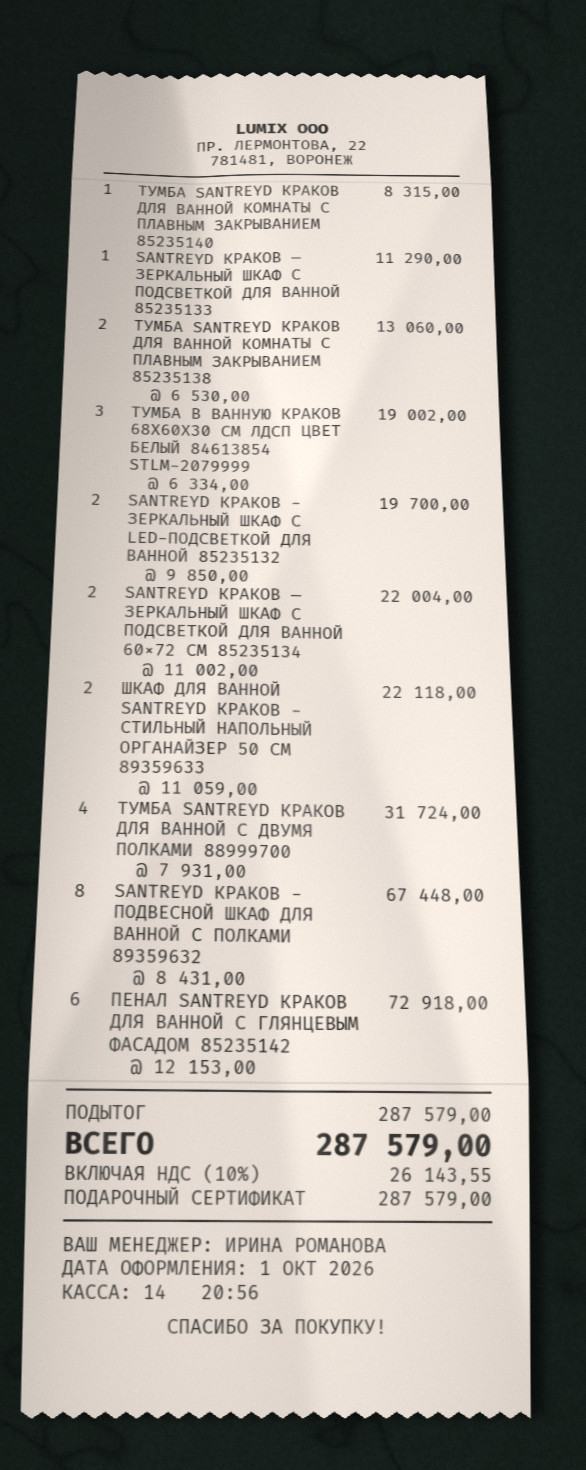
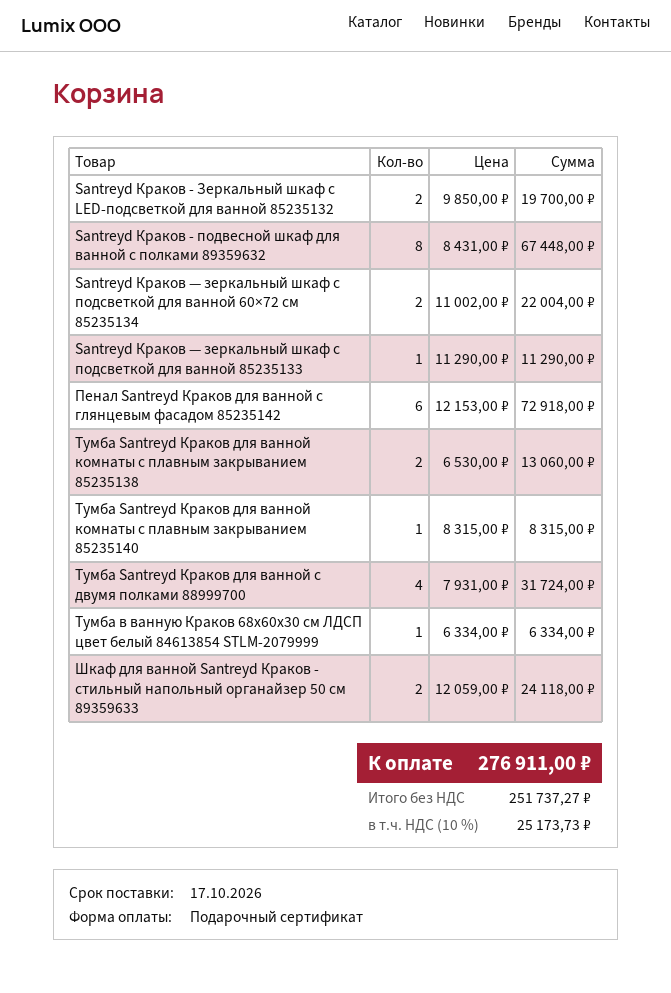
ТУМБА В ВАННУЮ КРАКОВ 68X60X30 СМ ЛДСП ЦВЕТ БЕЛЫЙ 84613854 STLM-2079999: 3 x 6334.00 = 19002.00 -> 1 x 6334.00 = 6334.00
ШКАФ ДЛЯ ВАННОЙ SANTREYD КРАКОВ - СТИЛЬНЫЙ НАПОЛЬНЫЙ ОРГАНАЙЗЕР 50 СМ 89359633: 2 x 11059.00 = 22118.00 -> 2 x 12059.00 = 24118.00
tax: 10% = 26143.55 -> 10% = 25173.73
total: 287579.00 -> 276911.00

